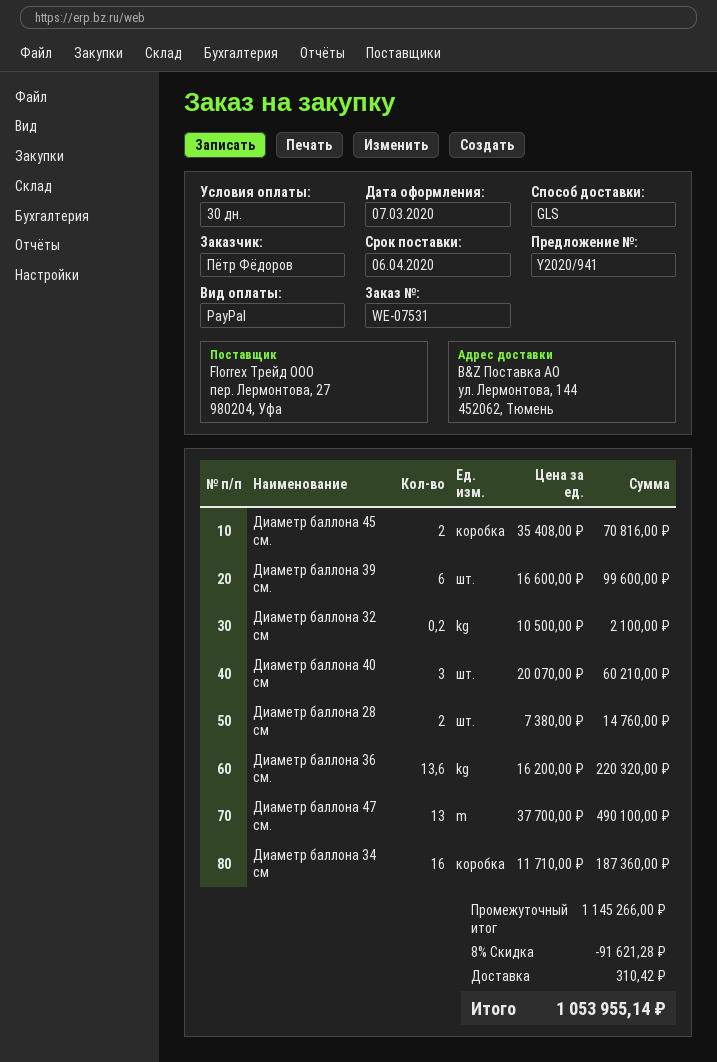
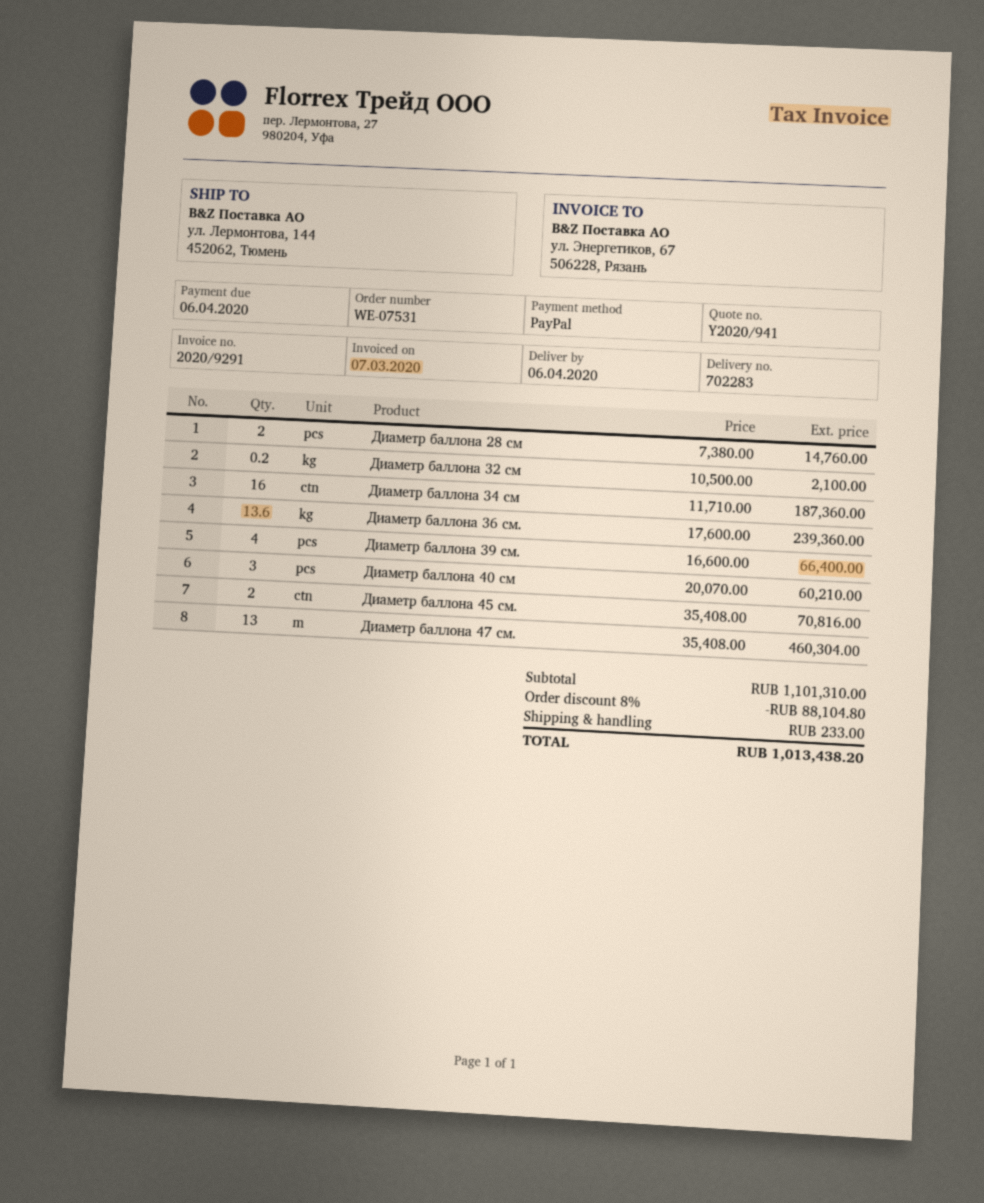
Диаметр баллона 39 см.: 6 x 16600.00 = 99600.00 -> 4 x 16600.00 = 66400.00
Диаметр баллона 36 см.: 13.6 x 16200.00 = 220320.00 -> 13.6 x 17600.00 = 239360.00
Диаметр баллона 47 см.: 13 x 37700.00 = 490100.00 -> 13 x 35408.00 = 460304.00
subtotal: 1145266.00 -> 1101310.00
discount: 8% = 91621.28 -> 8% = 88104.80
shipping: 310.42 -> 233.00
total: 1053955.14 -> 1013438.20

